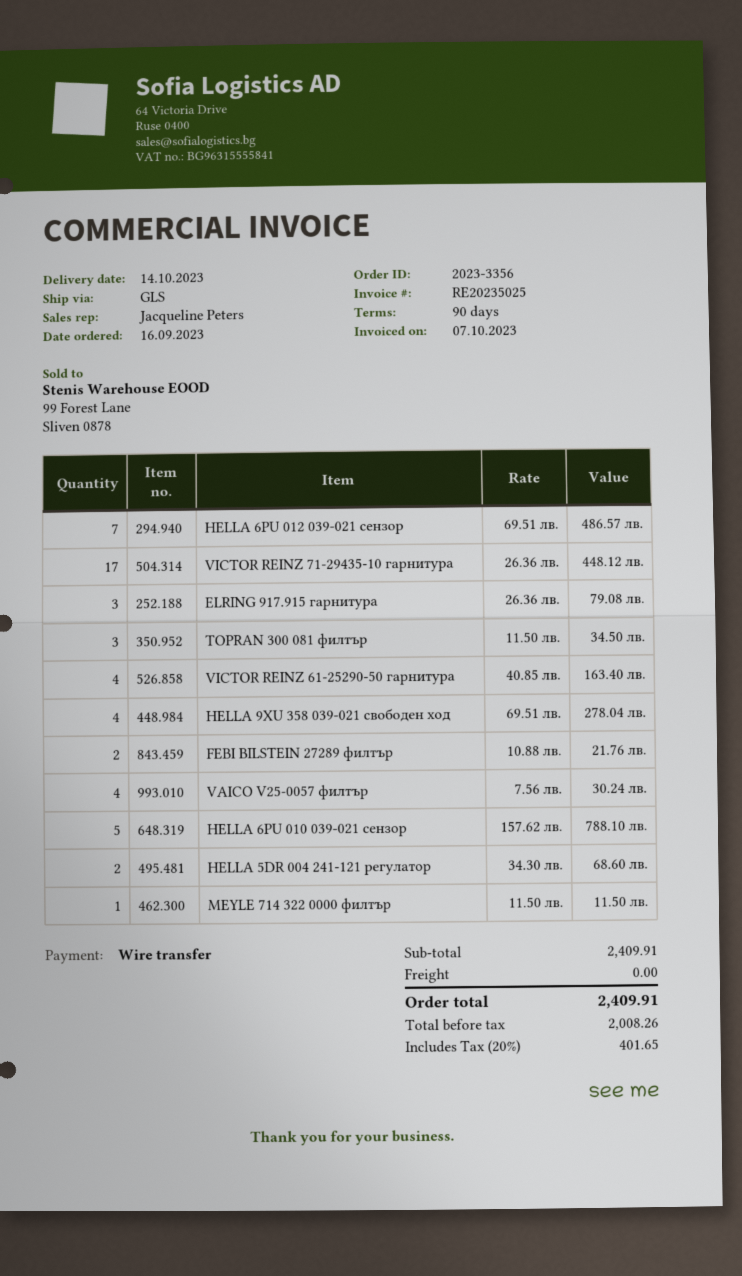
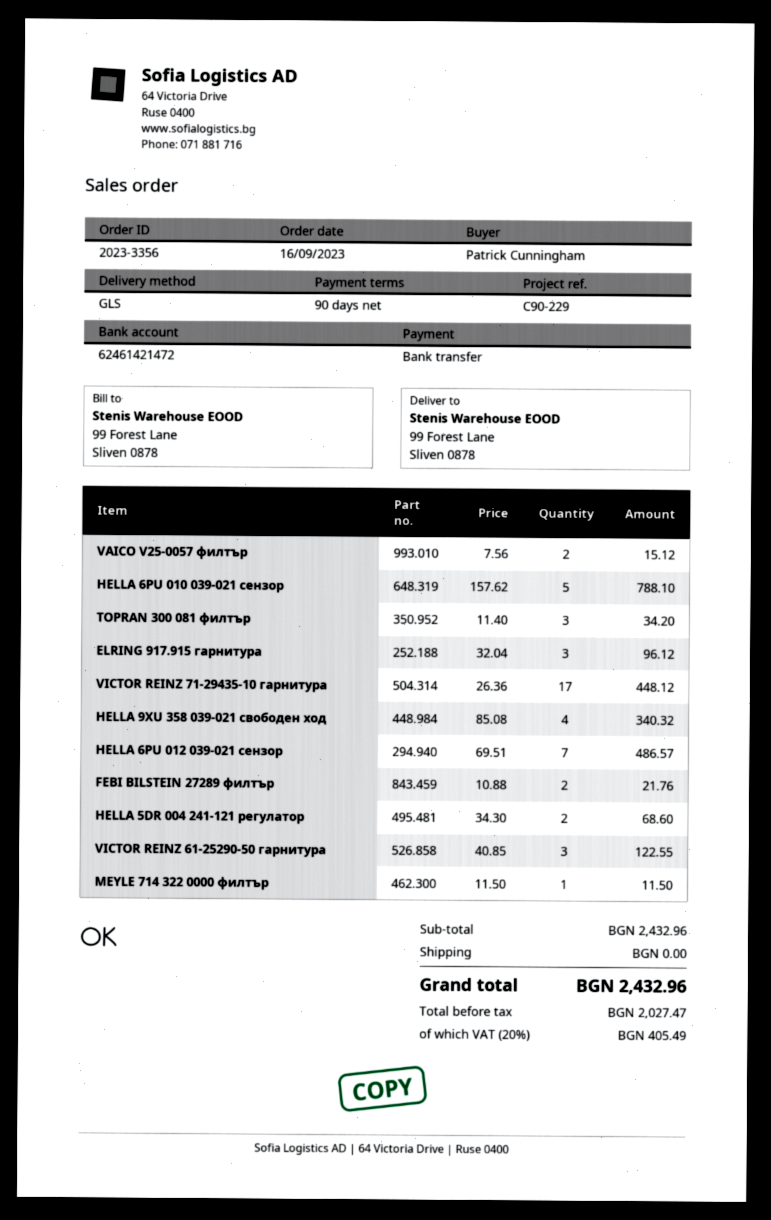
ELRING 917.915 гарнитура: 3 x 26.36 = 79.08 -> 3 x 32.04 = 96.12
TOPRAN 300 081 филтър: 3 x 11.50 = 34.50 -> 3 x 11.40 = 34.20
VICTOR REINZ 61-25290-50 гарнитура: 4 x 40.85 = 163.40 -> 3 x 40.85 = 122.55
HELLA 9XU 358 039-021 свободен ход: 4 x 69.51 = 278.04 -> 4 x 85.08 = 340.32
VAICO V25-0057 филтър: 4 x 7.56 = 30.24 -> 2 x 7.56 = 15.12
subtotal: 2409.91 -> 2432.96
net: 2008.26 -> 2027.47
tax: 20% = 401.65 -> 20% = 405.49
total: 2409.91 -> 2432.96

